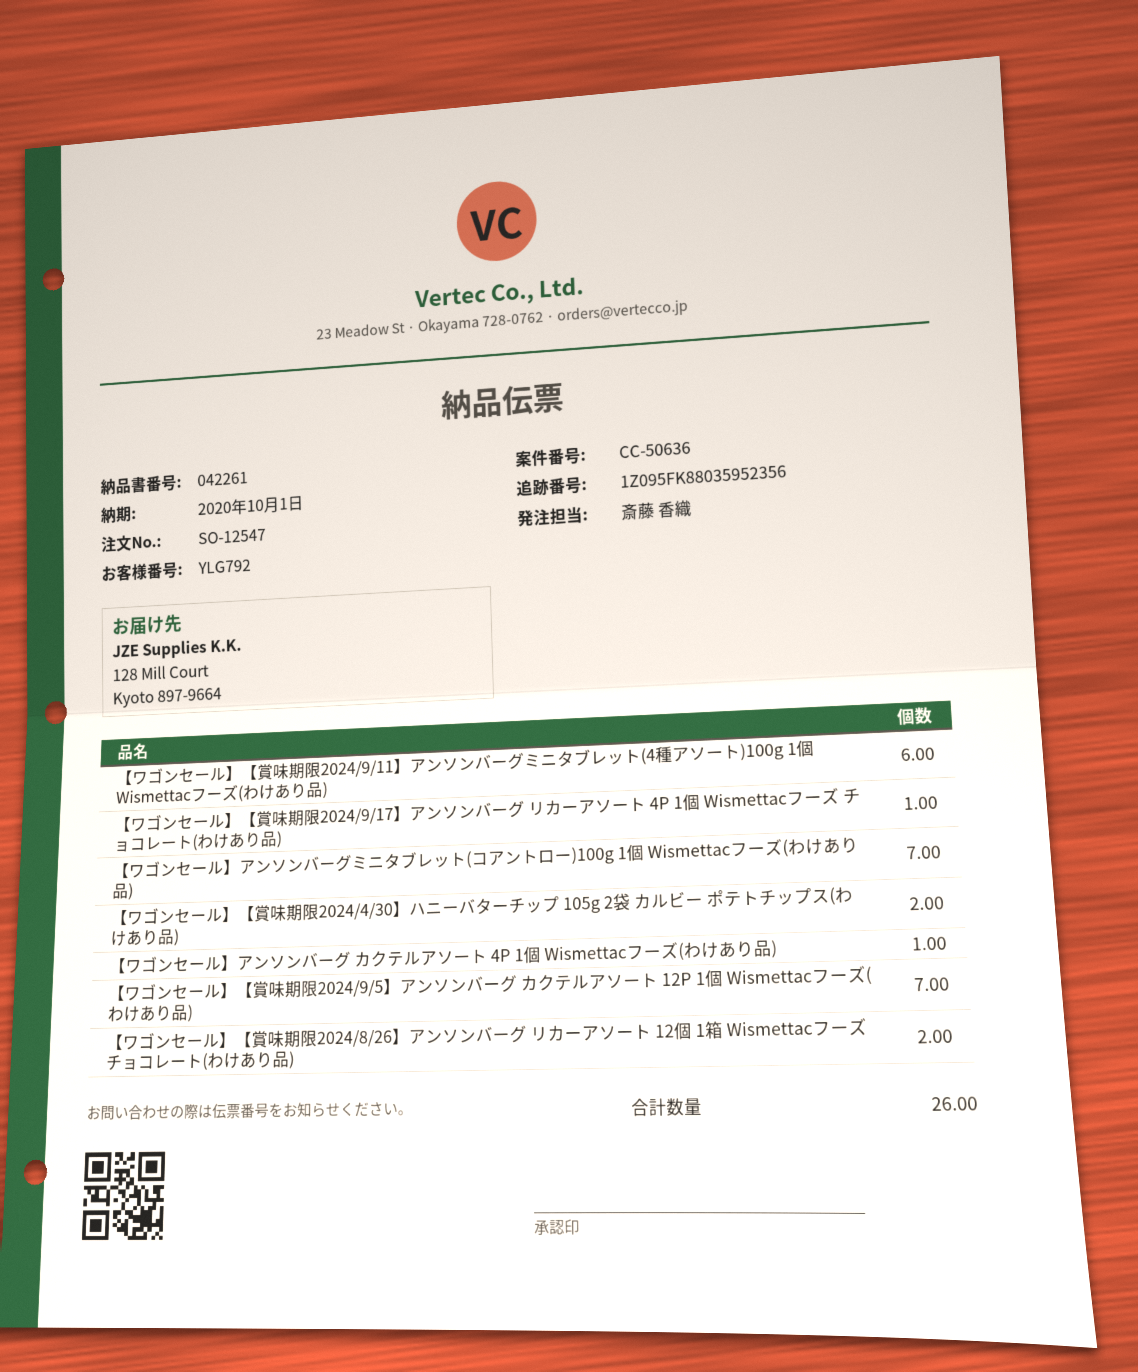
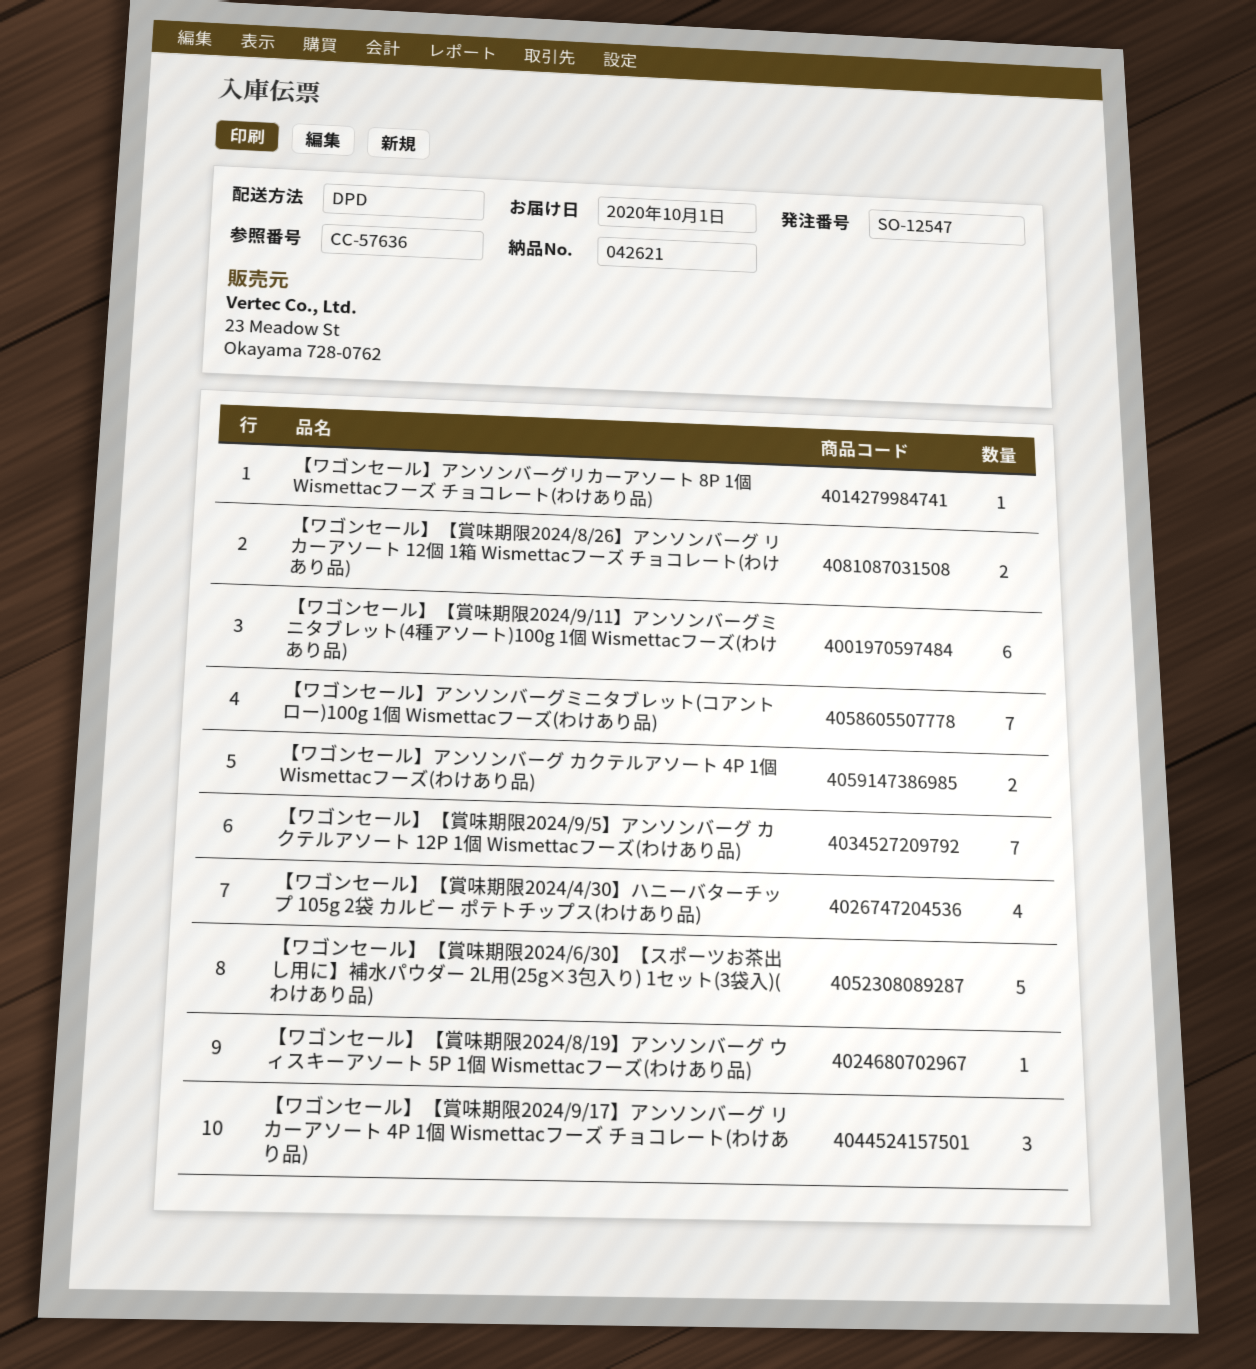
delivery note number: 042261 -> 042621
reference: CC-50636 -> CC-57636
【ワゴンセール】【賞味期限2024/9/17】アンソンバーグ リカーアソート 4P 1個 Wismettacフーズ チョコレート(わけあり品): 1 -> 3
【ワゴンセール】【賞味期限2024/4/30】ハニーバターチップ 105g 2袋 カルビー ポテトチップス(わけあり品): 2 -> 4
【ワゴンセール】アンソンバーグ カクテルアソート 4P 1個 Wismettacフーズ(わけあり品): 1 -> 2
【ワゴンセール】アンソンバーグリカーアソート 8P 1個 Wismettacフーズ チョコレート(わけあり品): none -> 1
【ワゴンセール】【賞味期限2024/6/30】【スポーツお茶出し用に】補水パウダー 2L用(25g×3包入り) 1セット(3袋入)(わけあり品): none -> 5
【ワゴンセール】【賞味期限2024/8/19】アンソンバーグ ウィスキーアソート 5P 1個 Wismettacフーズ(わけあり品): none -> 1

